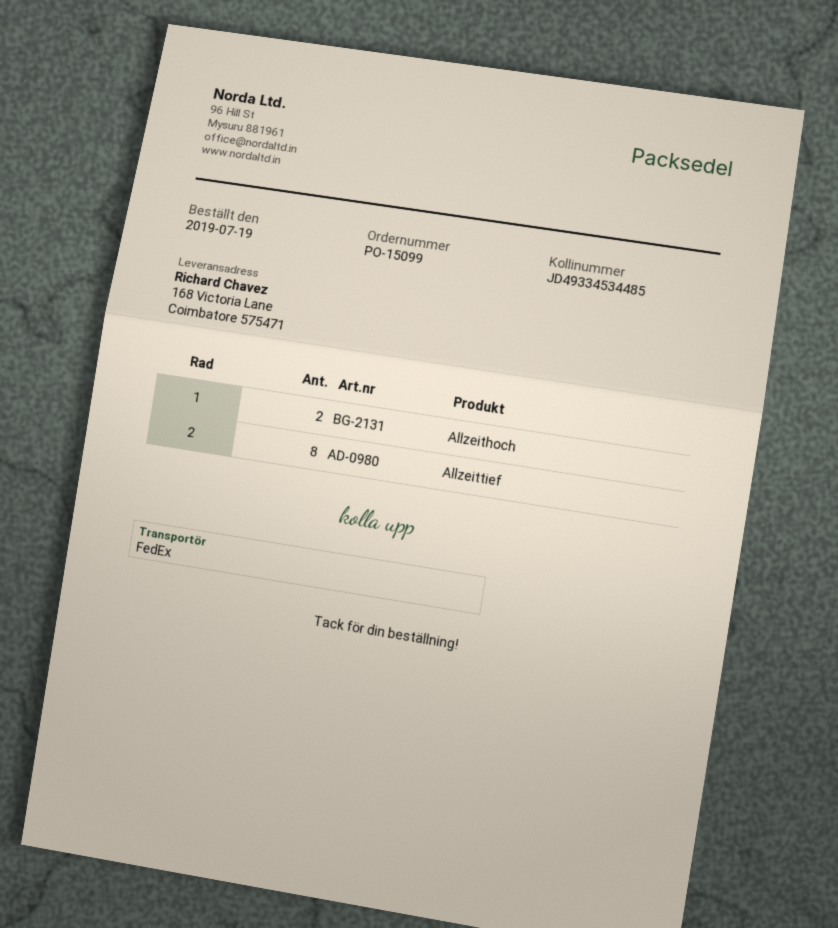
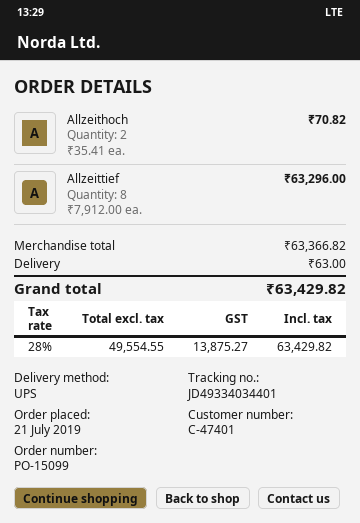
order date: 2019-07-19 -> 2019-07-21
shipping method: FedEx -> UPS
tracking number: JD49334534485 -> JD49334034401

